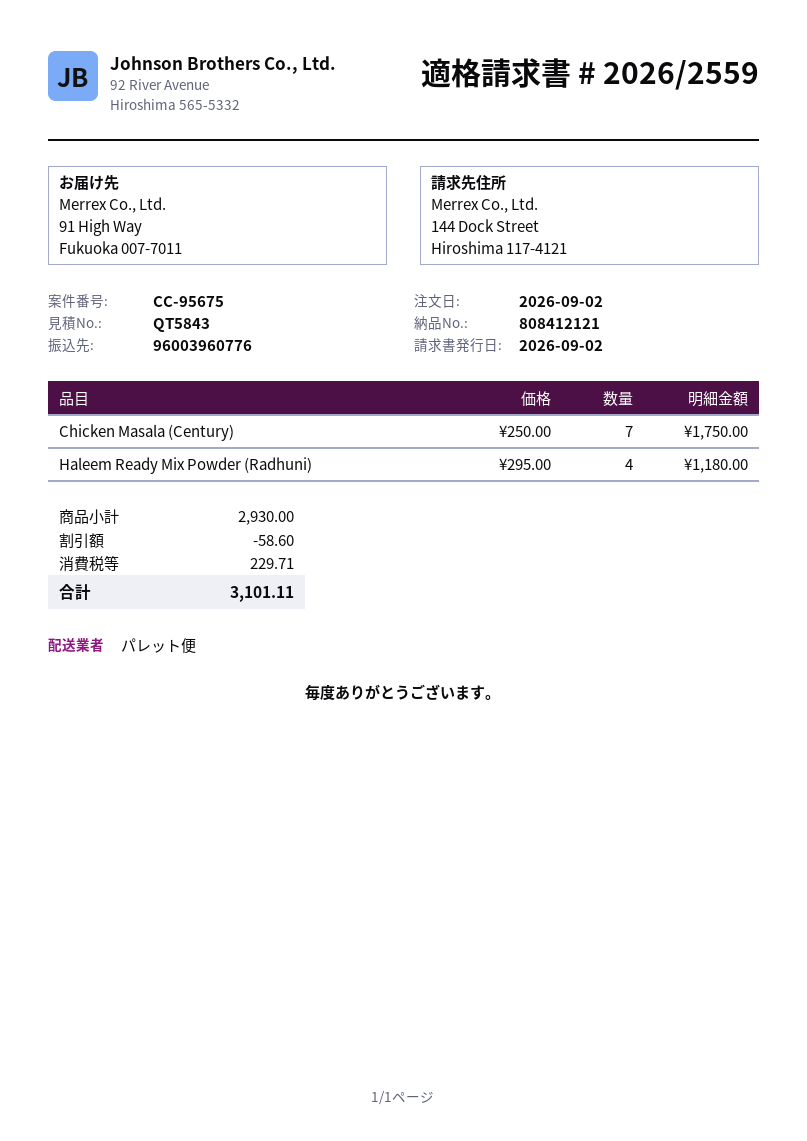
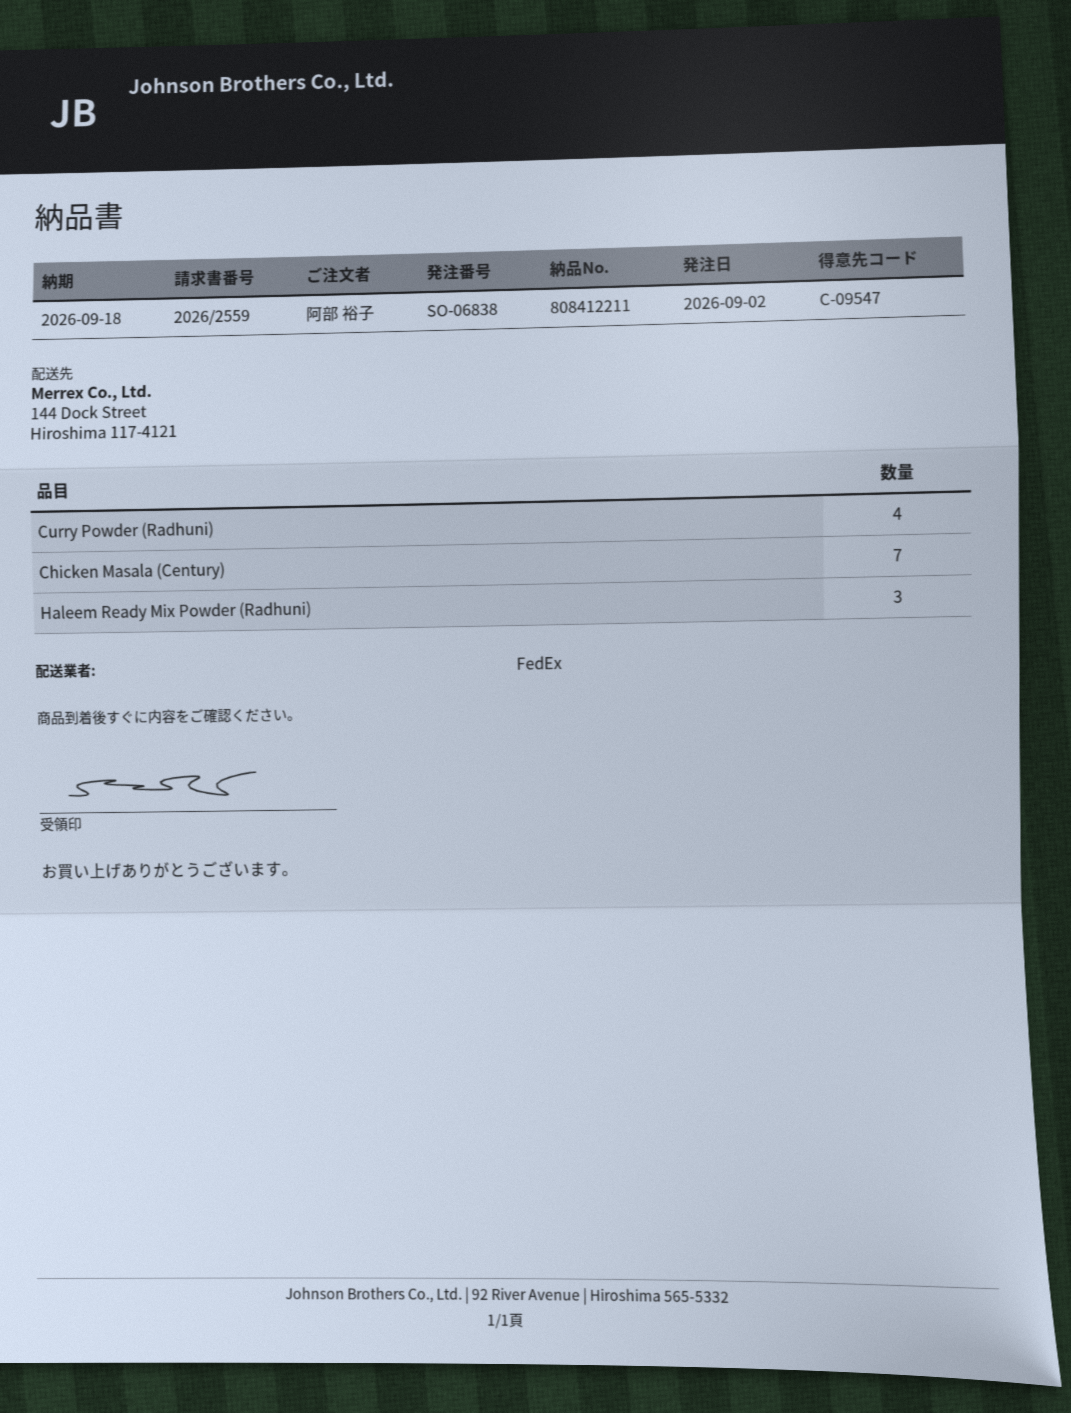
delivery note number: 808412121 -> 808412211
shipping method: pallet freight -> FedEx
ship to: 91 High Way, Fukuoka 007-7011 -> 144 Dock Street, Hiroshima 117-4121
Haleem Ready Mix Powder (Radhuni): 4 -> 3
Curry Powder (Radhuni): none -> 4

